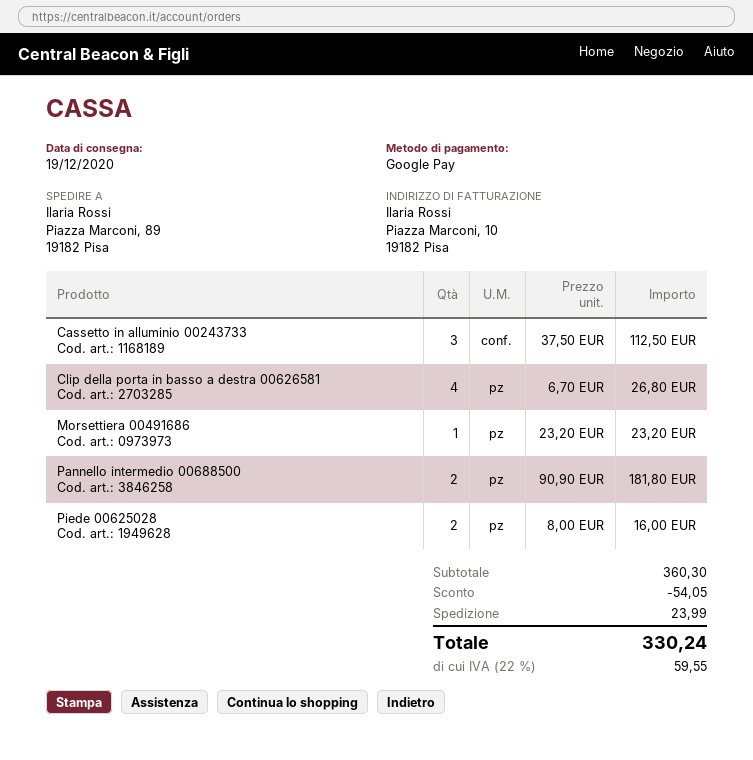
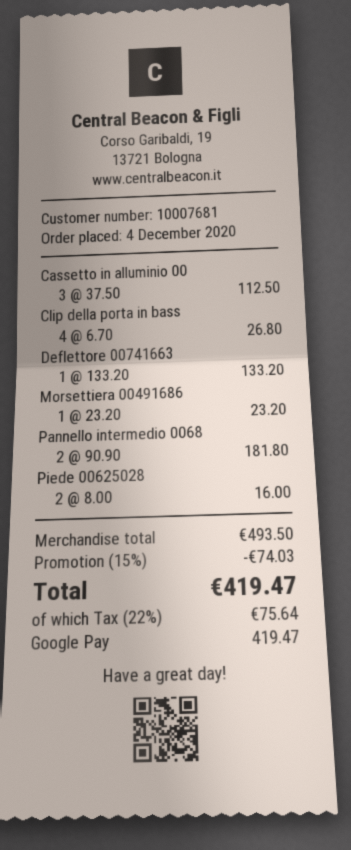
Deflettore 00741663: none -> 1 x 133.20 = 133.20
subtotal: 360.30 -> 493.50
discount: 54.05 -> 74.03
shipping: 23.99 -> none
tax: 22% = 59.55 -> 22% = 75.64
total: 330.24 -> 419.47

